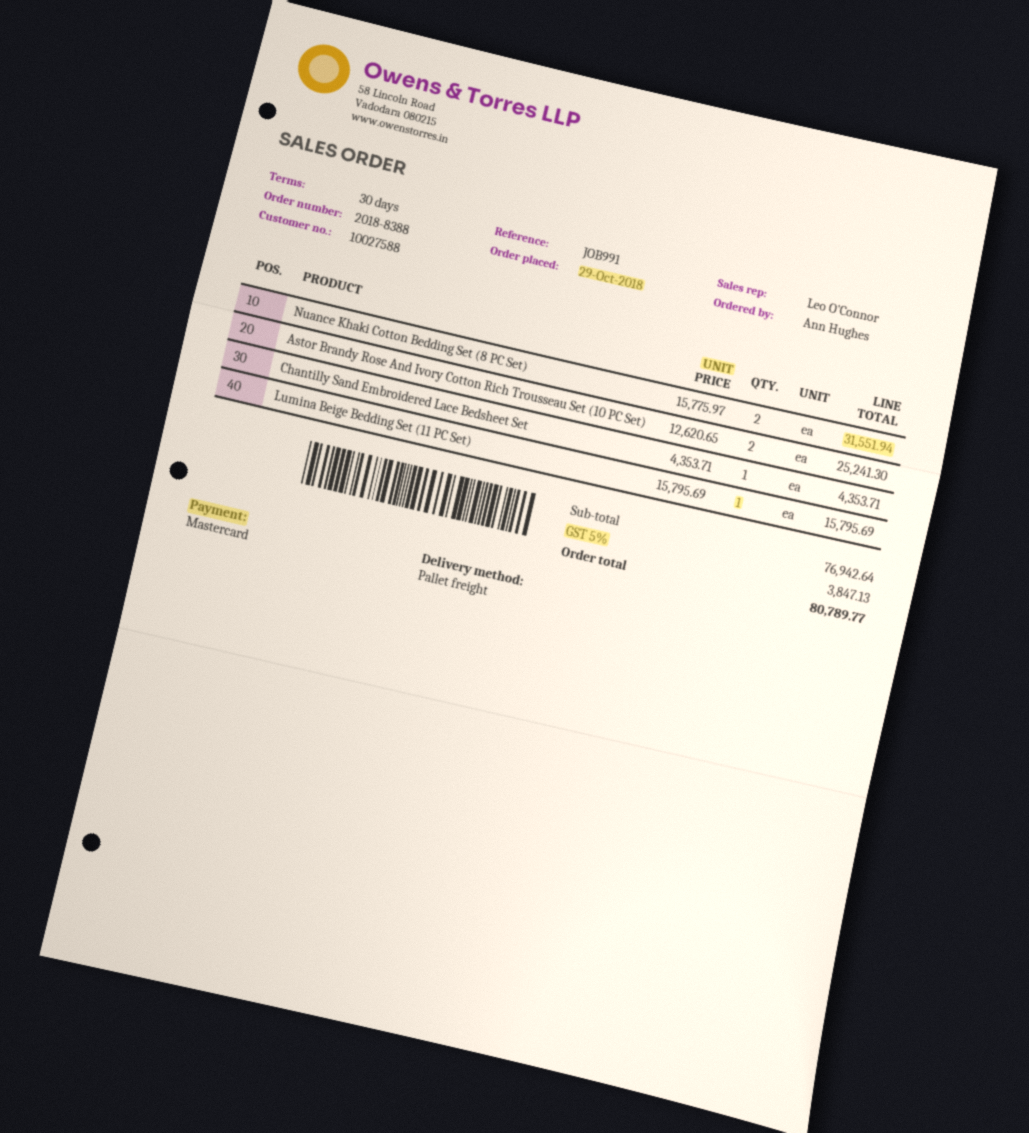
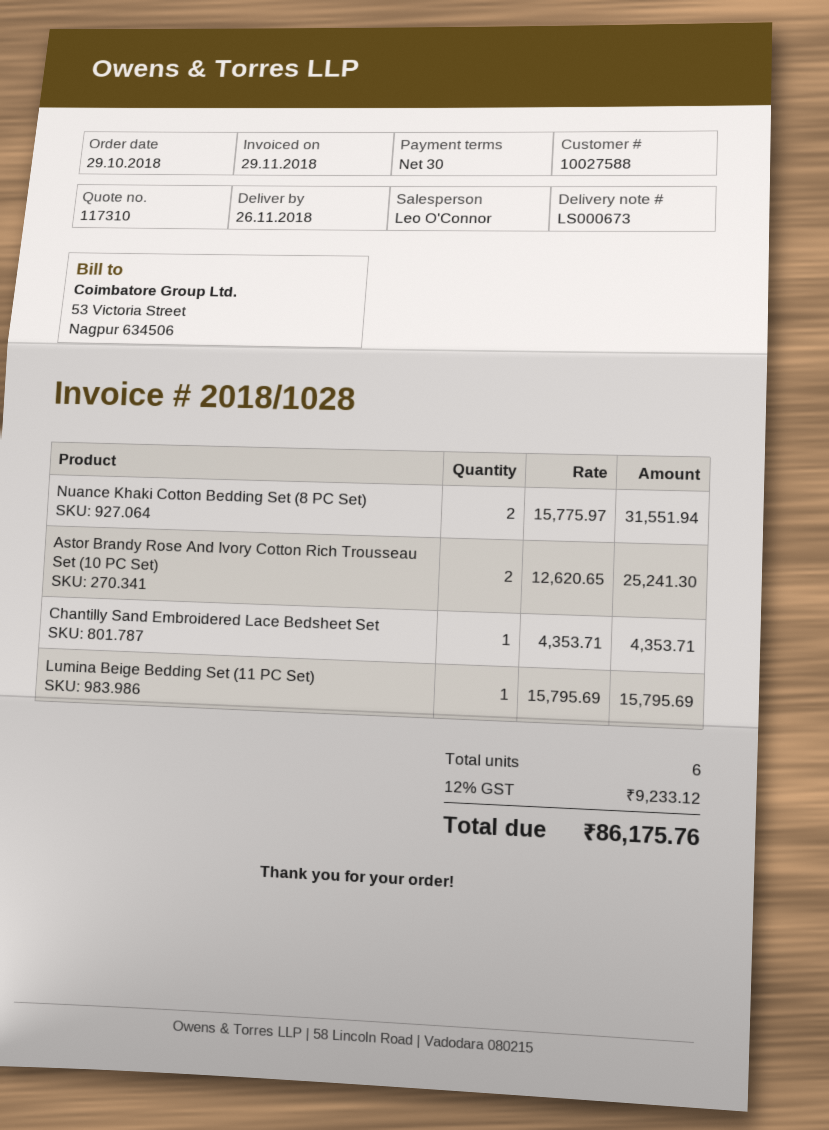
tax: 5% = 3847.13 -> 12% = 9233.12
total: 80789.77 -> 86175.76

